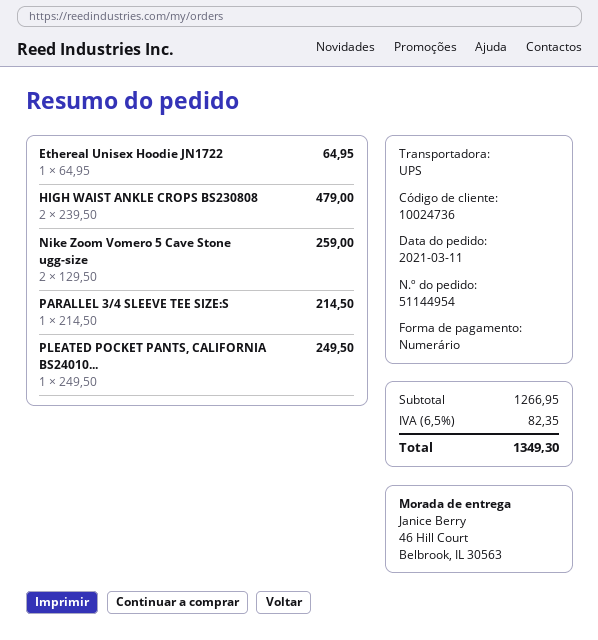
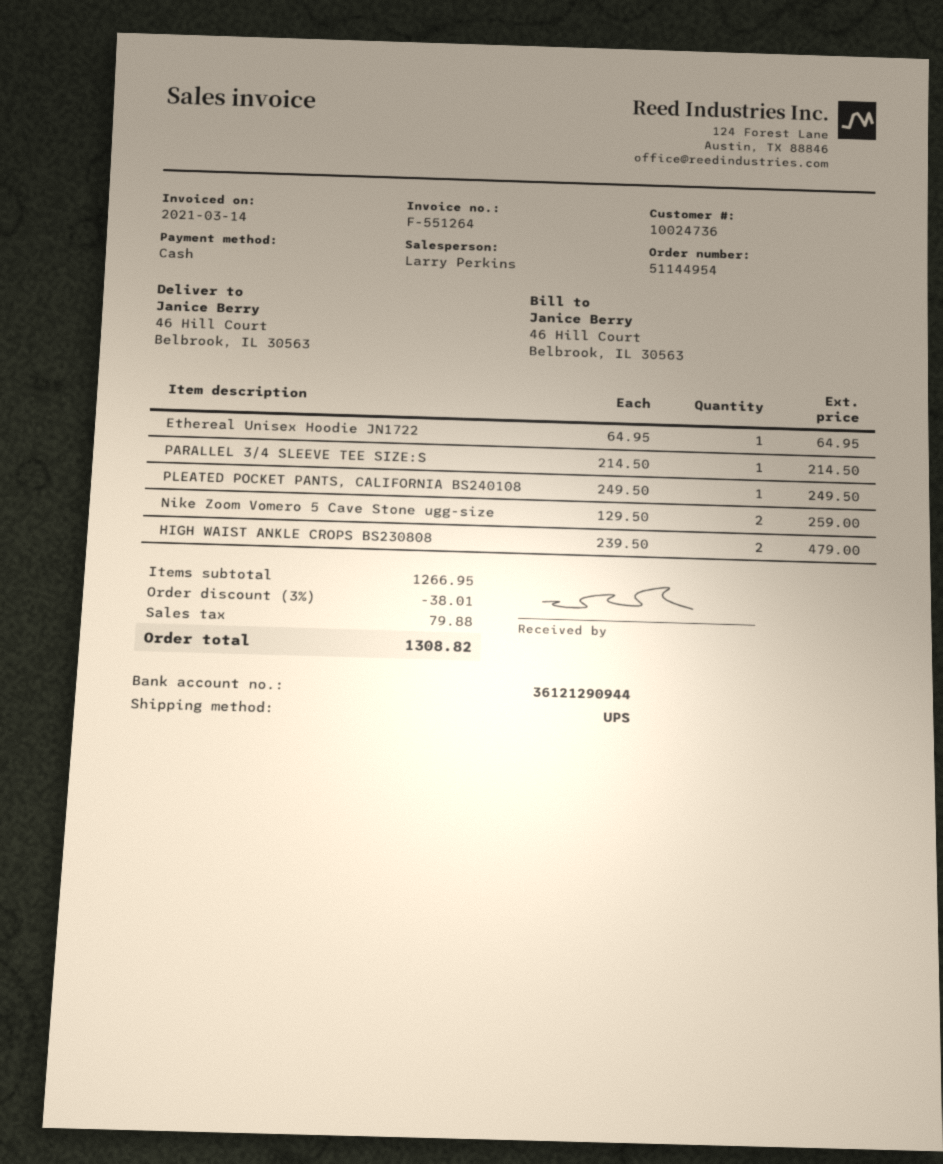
discount: none -> 3% = 38.01
tax: 82.35 -> 79.88
total: 1349.30 -> 1308.82

